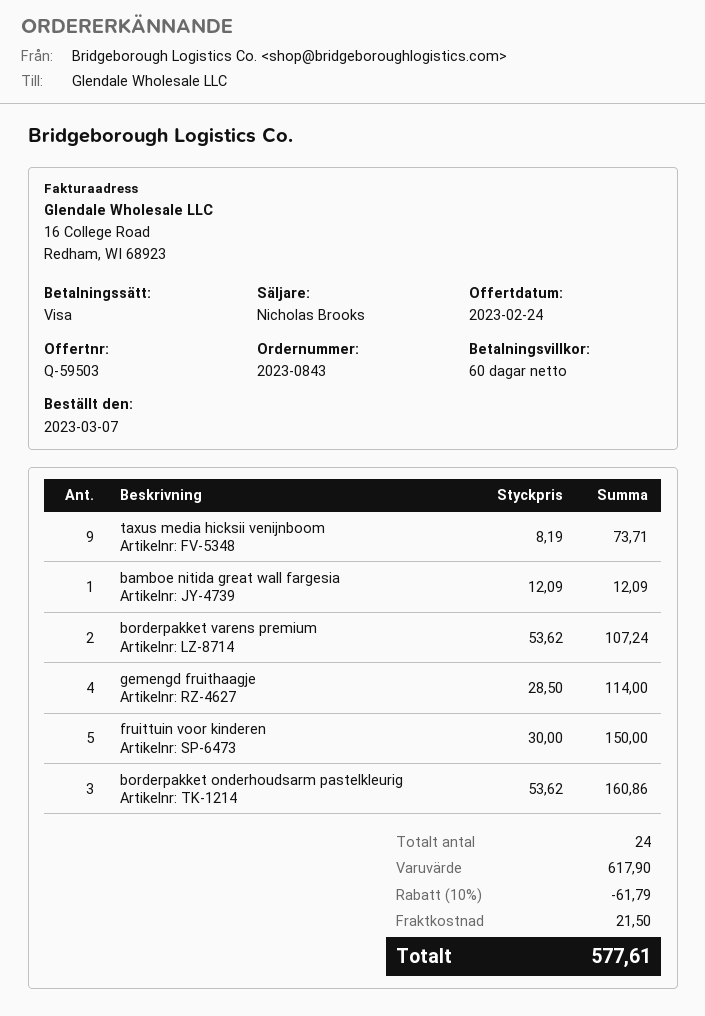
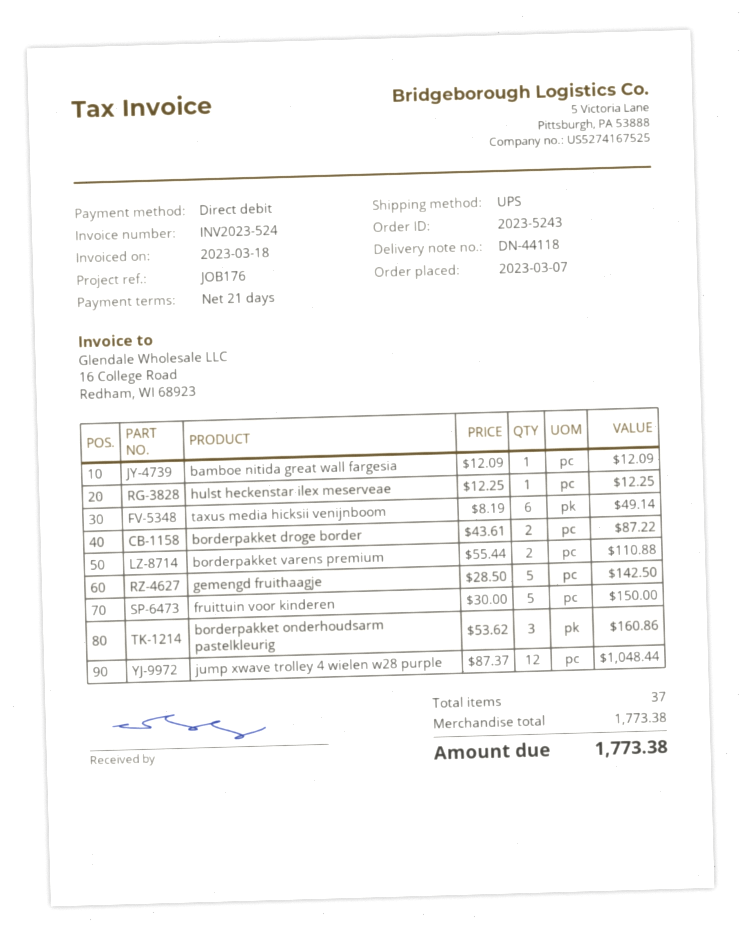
order number: 2023-0843 -> 2023-5243
payment terms: 60 days -> 21 days
payment method: Visa -> direct debit
taxus media hicksii venijnboom: 9 x 8.19 = 73.71 -> 6 x 8.19 = 49.14
borderpakket varens premium: 2 x 53.62 = 107.24 -> 2 x 55.44 = 110.88
gemengd fruithaagje: 4 x 28.50 = 114.00 -> 5 x 28.50 = 142.50
hulst heckenstar ilex meserveae: none -> 1 x 12.25 = 12.25
borderpakket droge border: none -> 2 x 43.61 = 87.22
jump xwave trolley 4 wielen w28 purple: none -> 12 x 87.37 = 1048.44
total quantity: 24 -> 37
subtotal: 617.90 -> 1773.38
discount: 10% = 61.79 -> none
shipping: 21.50 -> none
total: 577.61 -> 1773.38

